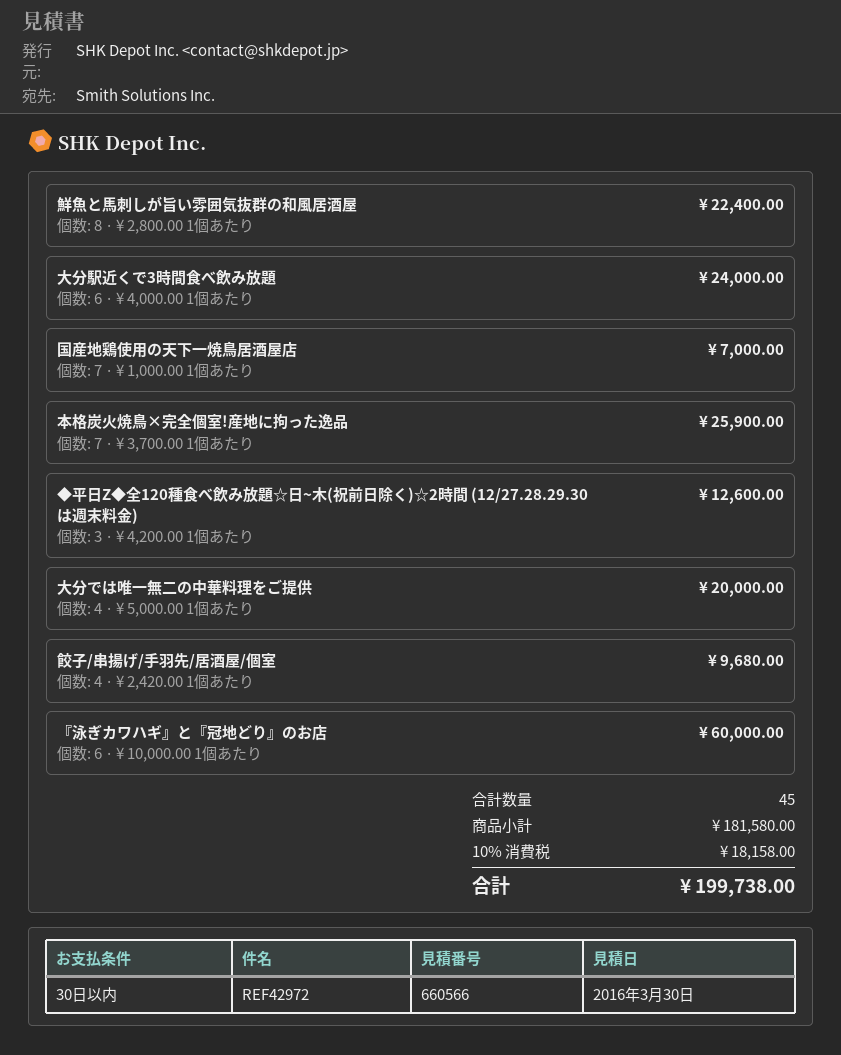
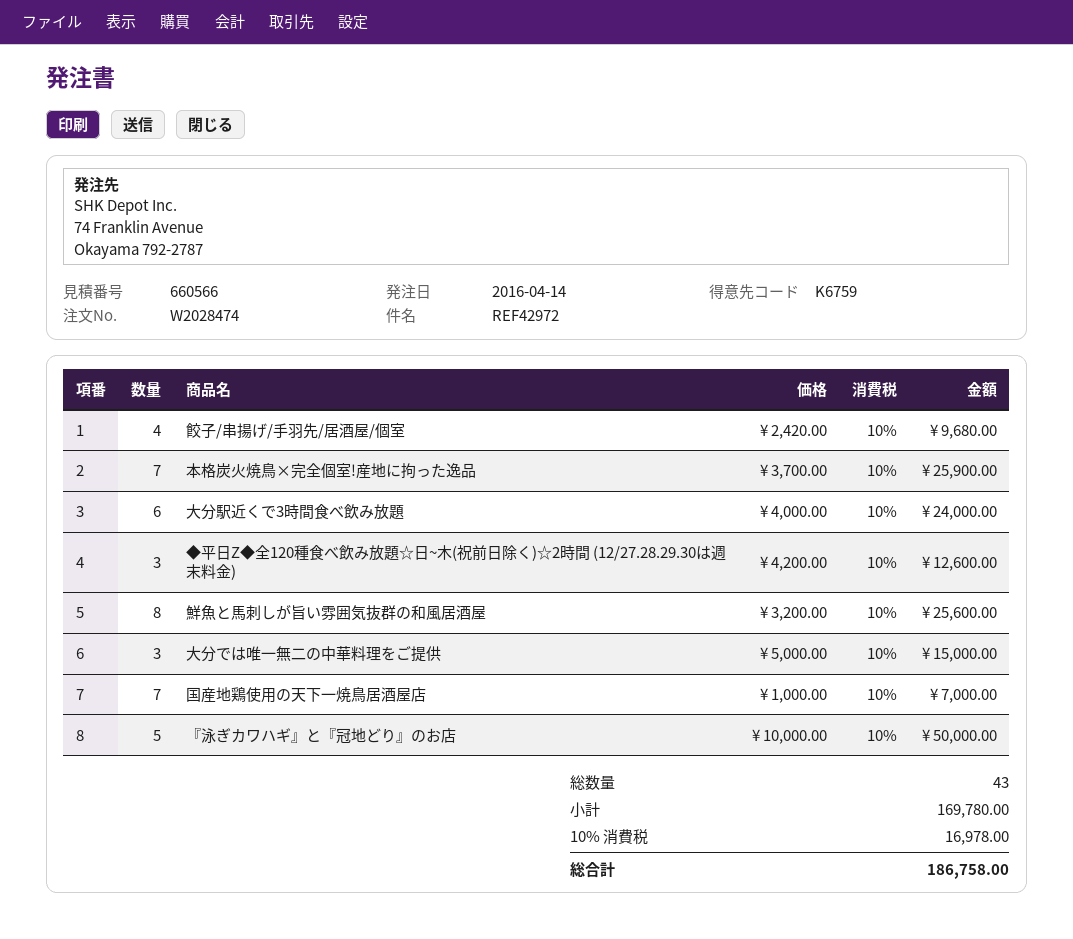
鮮魚と馬刺しが旨い雰囲気抜群の和風居酒屋: 8 x 2800.00 = 22400.00 -> 8 x 3200.00 = 25600.00
大分では唯一無二の中華料理をご提供: 4 x 5000.00 = 20000.00 -> 3 x 5000.00 = 15000.00
『泳ぎカワハギ』と『冠地どり』のお店: 6 x 10000.00 = 60000.00 -> 5 x 10000.00 = 50000.00
total quantity: 45 -> 43
subtotal: 181580.00 -> 169780.00
tax: 10% = 18158.00 -> 10% = 16978.00
total: 199738.00 -> 186758.00

